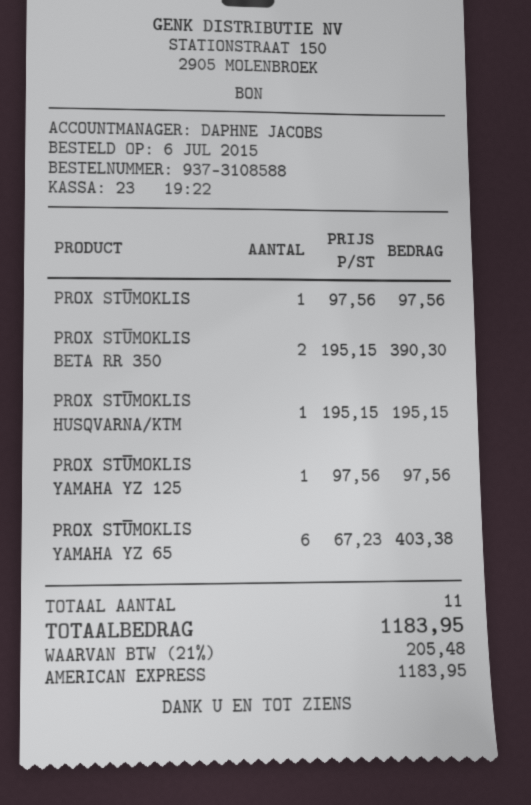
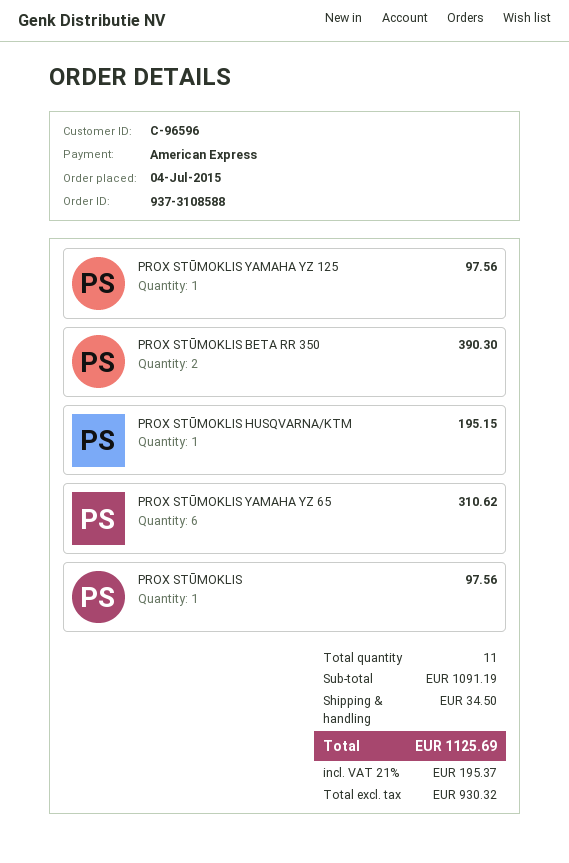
order date: 2015-07-06 -> 2015-07-04
PROX STŪMOKLIS YAMAHA YZ 65: 6 for 403.38 -> 6 for 310.62
shipping: none -> 34.50
tax: 21% = 205.48 -> 21% = 195.37
total: 1183.95 -> 1125.69

